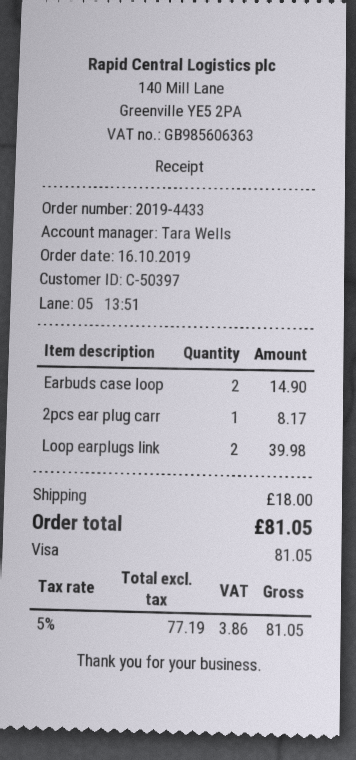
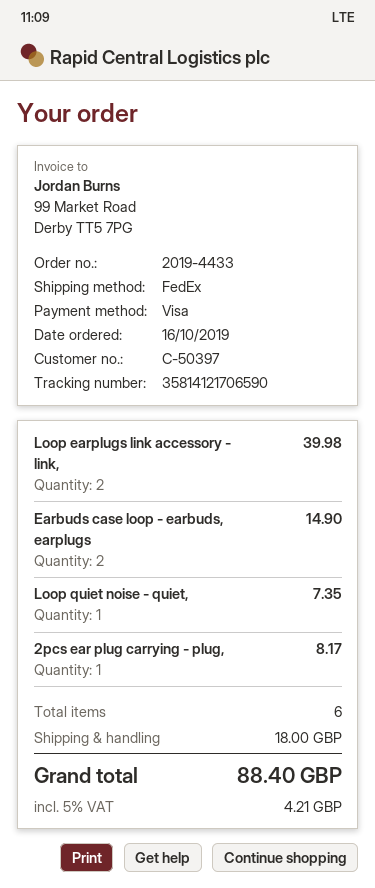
Loop quiet noise - quiet,: none -> 1 for 7.35
tax: 5% = 3.86 -> 5% = 4.21
total: 81.05 -> 88.40

